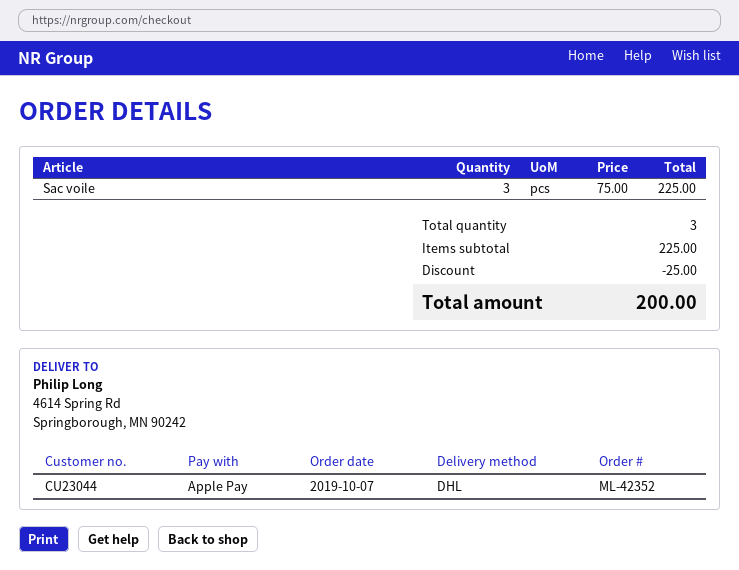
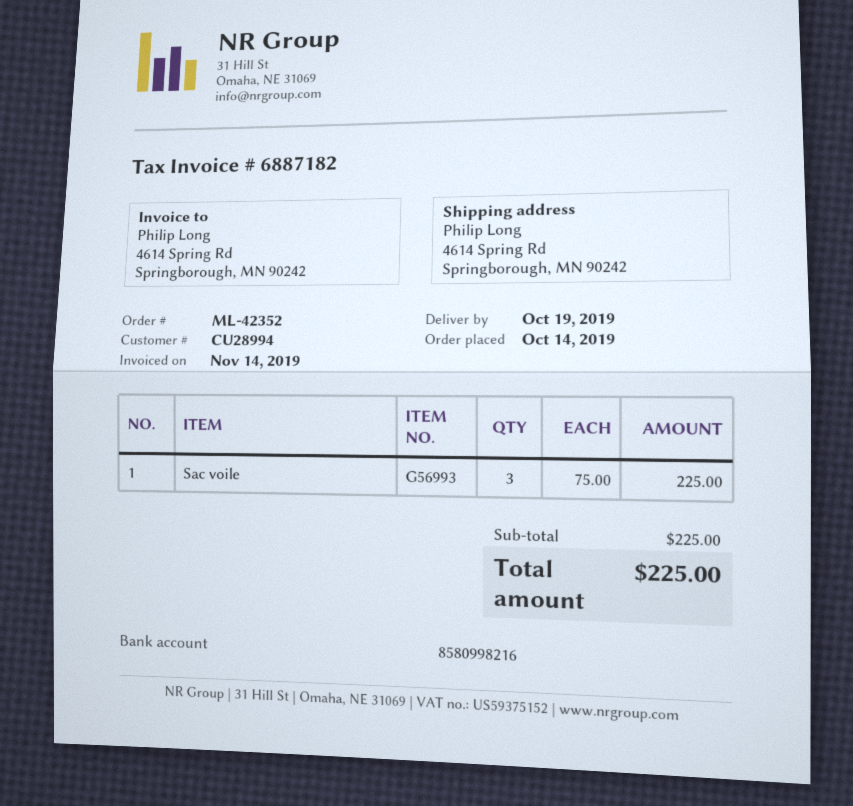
order date: 2019-10-07 -> 2019-10-14
customer number: CU23044 -> CU28994
discount: 25.00 -> none
total: 200.00 -> 225.00

